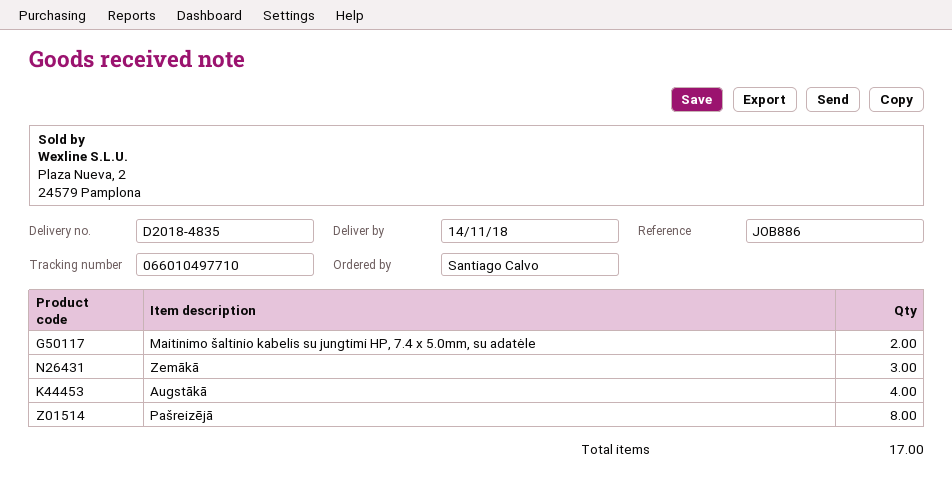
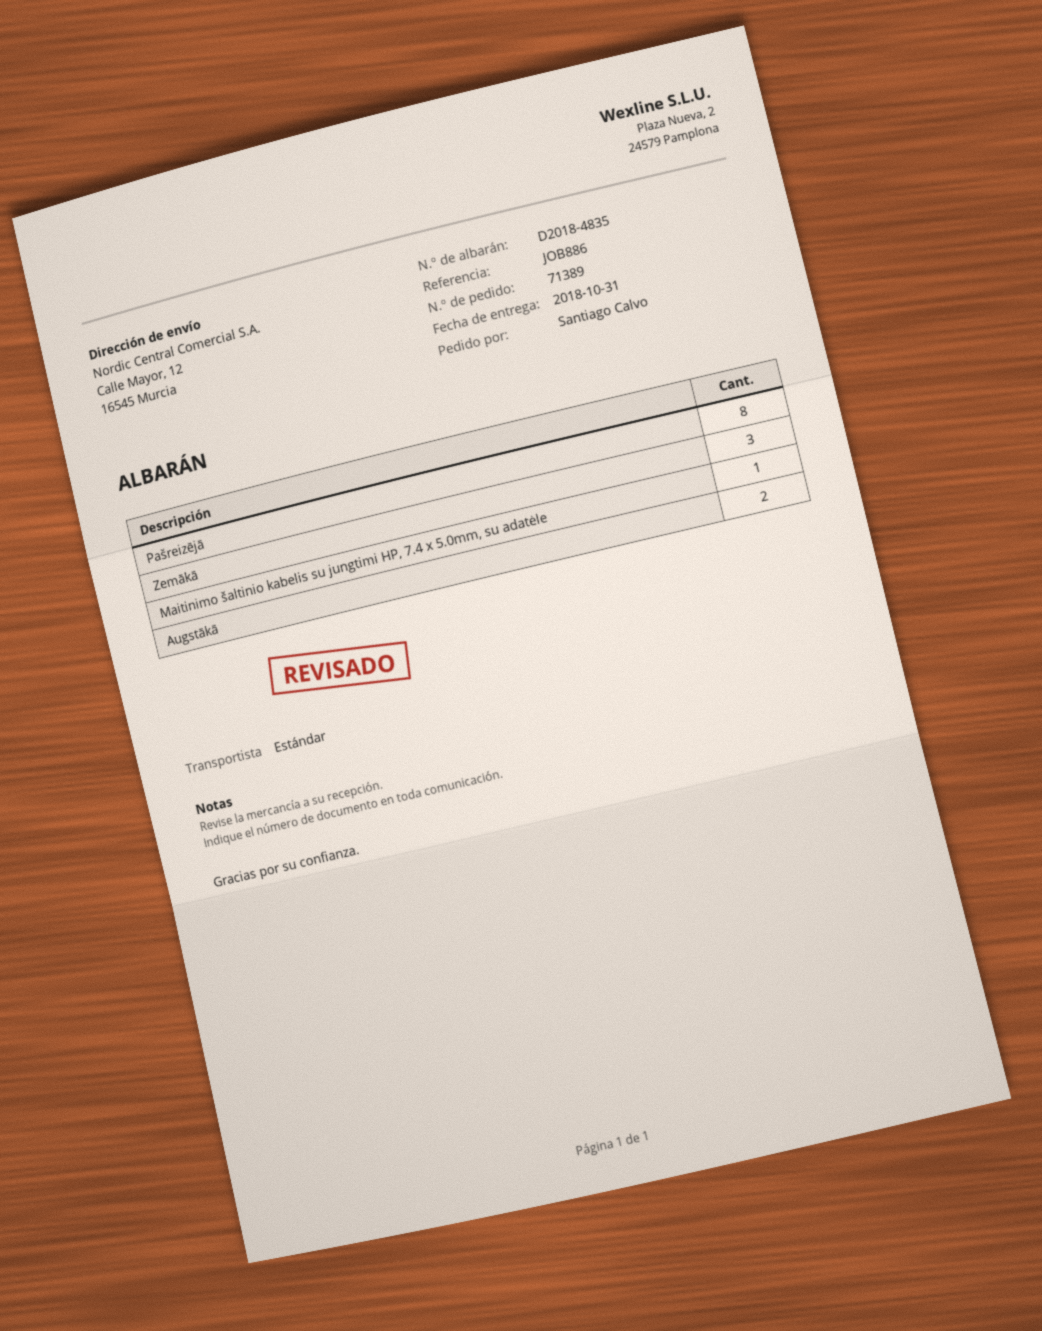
delivery date: 2018-11-14 -> 2018-10-31
Maitinimo šaltinio kabelis su jungtimi HP, 7.4 x 5.0mm, su adatėle: 2 -> 1
Augstākā: 4 -> 2

